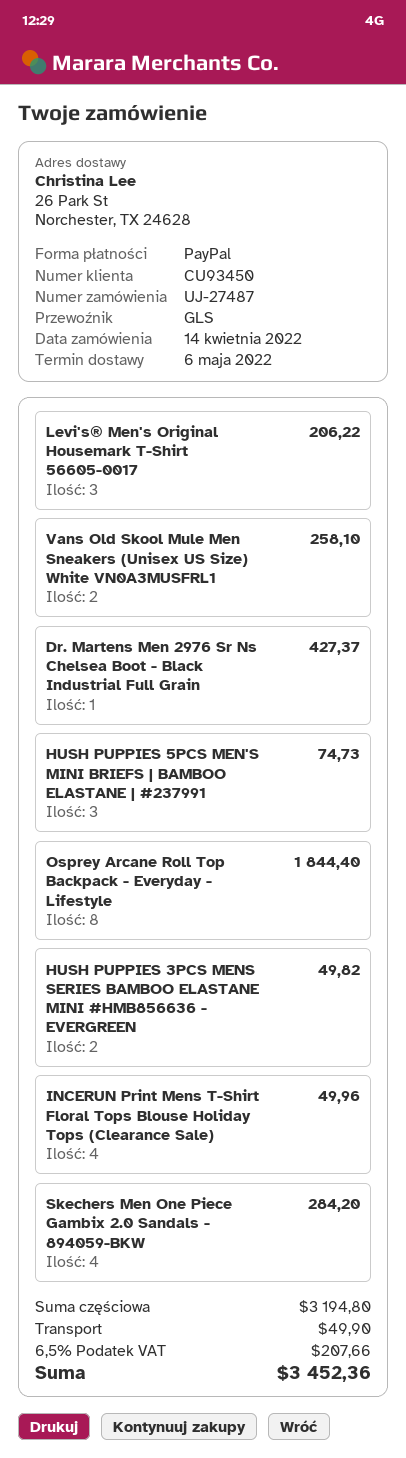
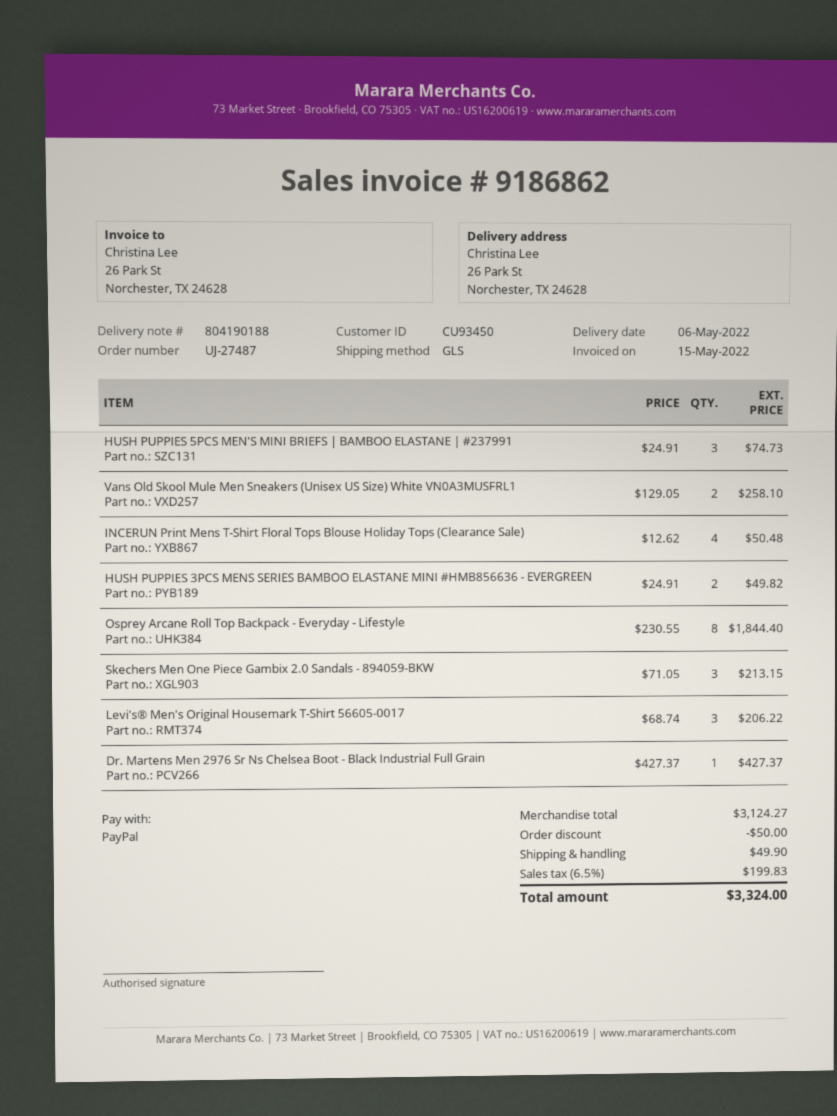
INCERUN Print Mens T-Shirt Floral Tops Blouse Holiday Tops (Clearance Sale): 4 for 49.96 -> 4 for 50.48
Skechers Men One Piece Gambix 2.0 Sandals - 894059-BKW: 4 for 284.20 -> 3 for 213.15
subtotal: 3194.80 -> 3124.27
discount: none -> 50.00
tax: 6.5% = 207.66 -> 6.5% = 199.83
total: 3452.36 -> 3324.00

